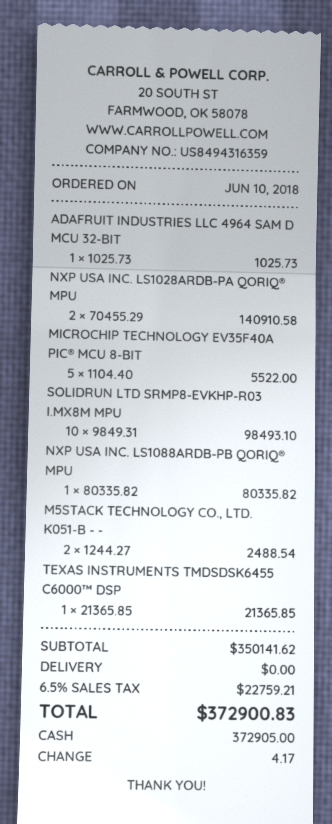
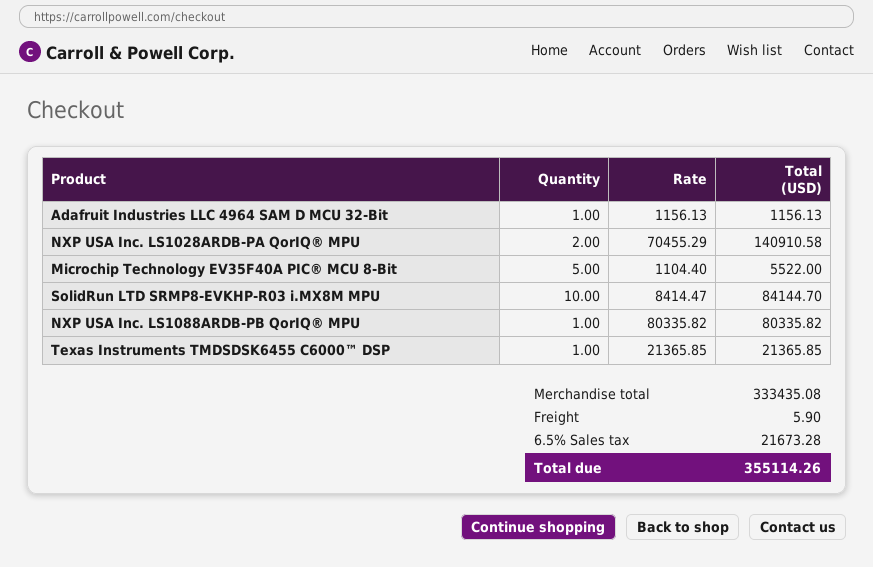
ADAFRUIT INDUSTRIES LLC 4964 SAM D MCU 32-BIT: 1 x 1025.73 = 1025.73 -> 1 x 1156.13 = 1156.13
SOLIDRUN LTD SRMP8-EVKHP-R03 I.MX8M MPU: 10 x 9849.31 = 98493.10 -> 10 x 8414.47 = 84144.70
M5STACK TECHNOLOGY CO., LTD. K051-B - -: 2 x 1244.27 = 2488.54 -> none
subtotal: 350141.62 -> 333435.08
shipping: 0.00 -> 5.90
tax: 6.5% = 22759.21 -> 6.5% = 21673.28
total: 372900.83 -> 355114.26

